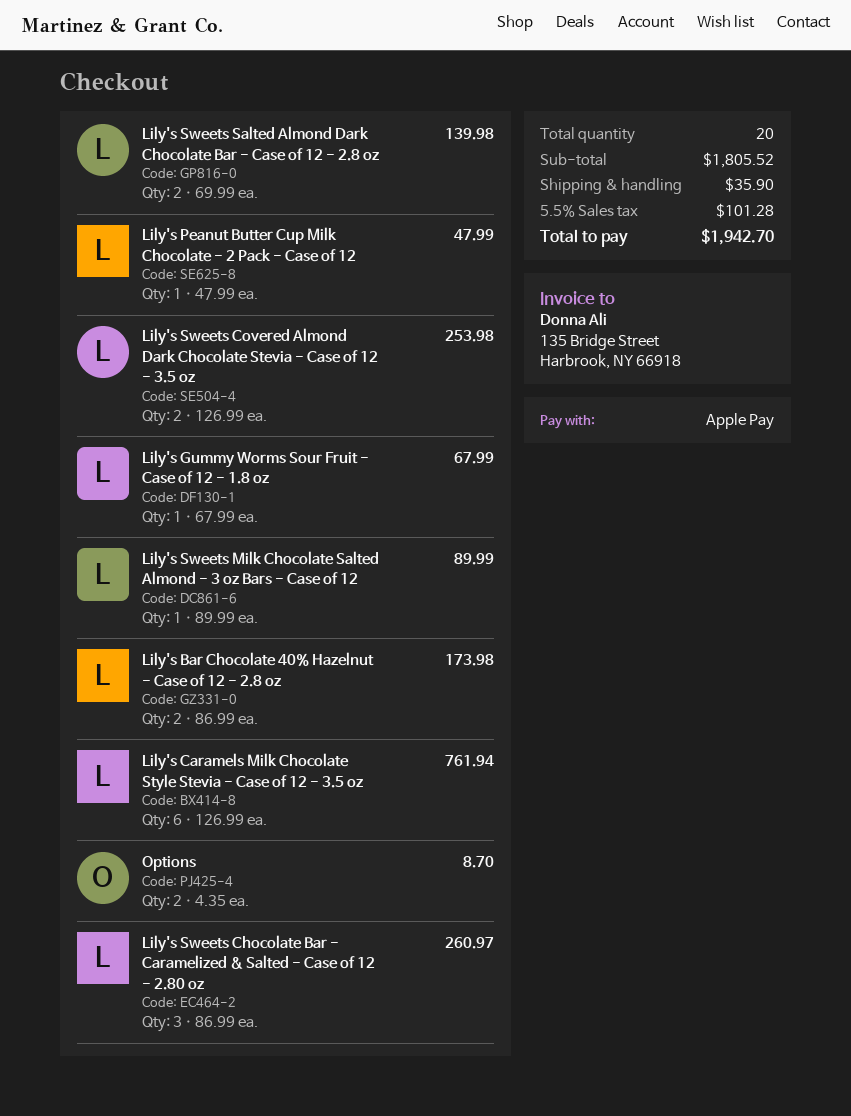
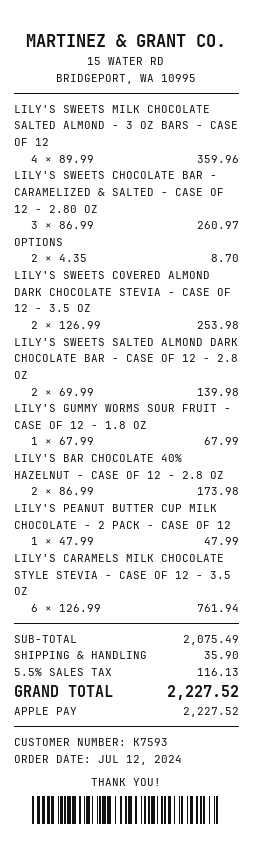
Lily's Sweets Milk Chocolate Salted Almond - 3 oz Bars - Case of 12: 1 x 89.99 = 89.99 -> 4 x 89.99 = 359.96
subtotal: 1805.52 -> 2075.49
tax: 5.5% = 101.28 -> 5.5% = 116.13
total: 1942.70 -> 2227.52

